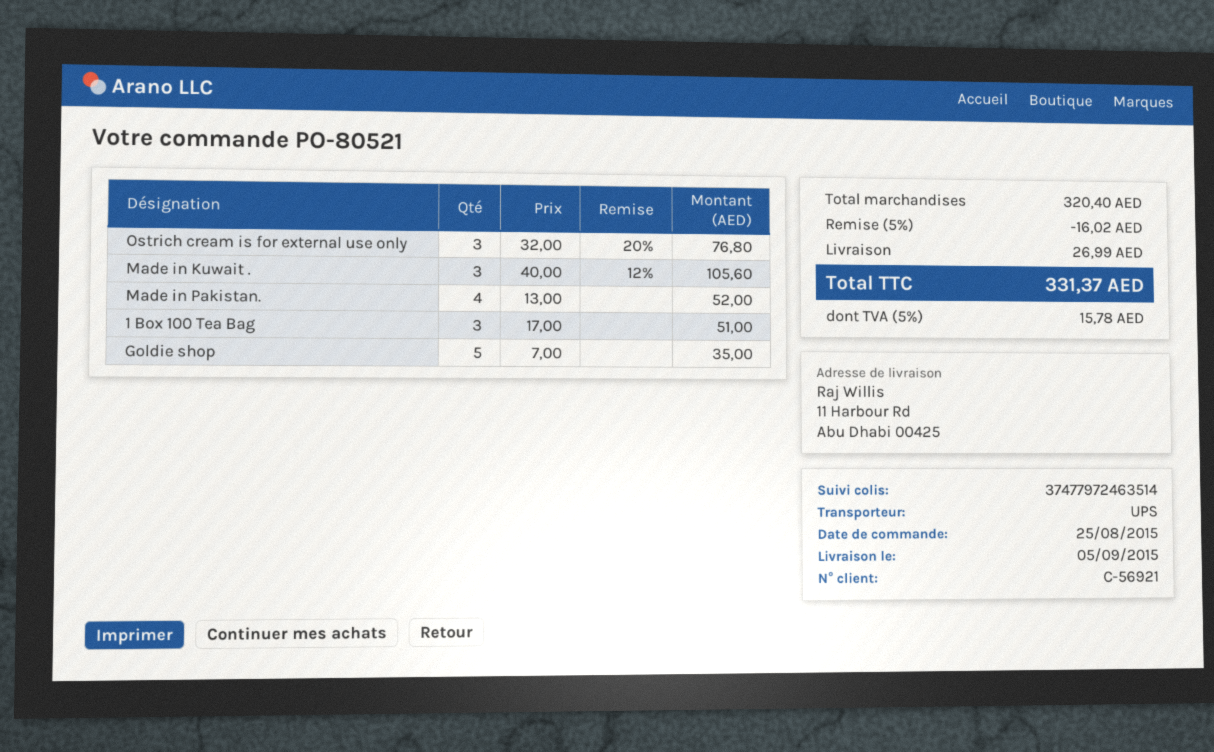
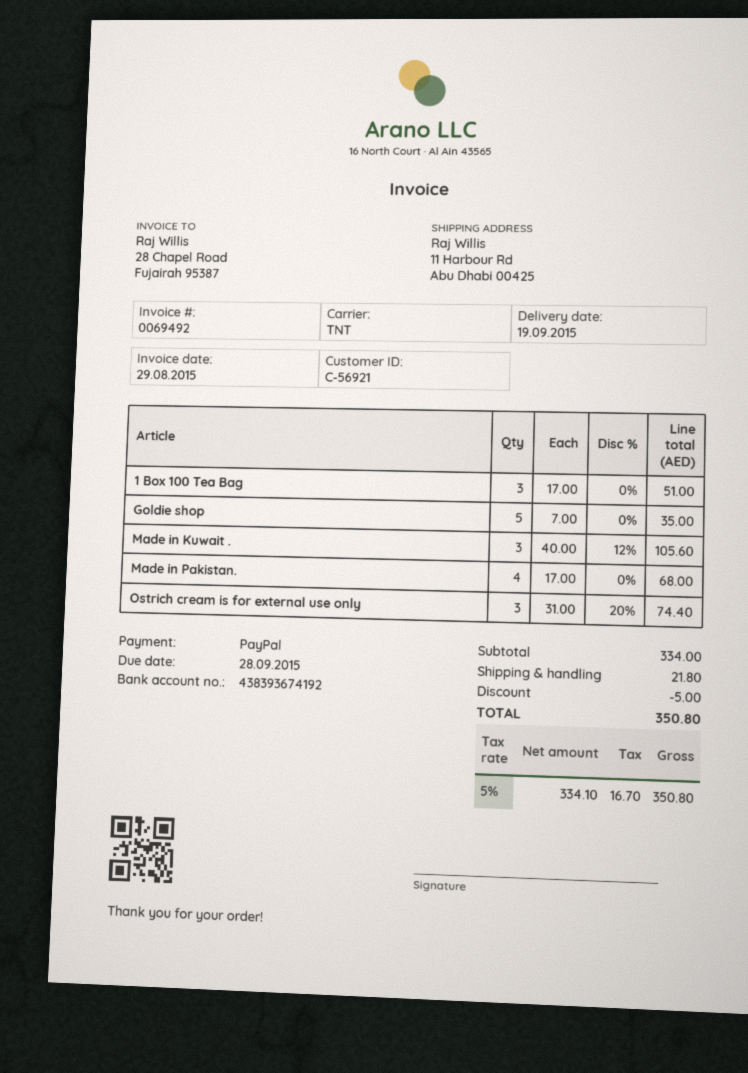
delivery date: 2015-09-05 -> 2015-09-19
shipping method: UPS -> TNT
Ostrich cream is for external use only: 3 x 32.00 - 20% = 76.80 -> 3 x 31.00 - 20% = 74.40
Made in Pakistan.: 4 x 13.00 = 52.00 -> 4 x 17.00 = 68.00
subtotal: 320.40 -> 334.00
discount: 16.02 -> 5.00
shipping: 26.99 -> 21.80
tax: 5% = 15.78 -> 5% = 16.70
total: 331.37 -> 350.80

